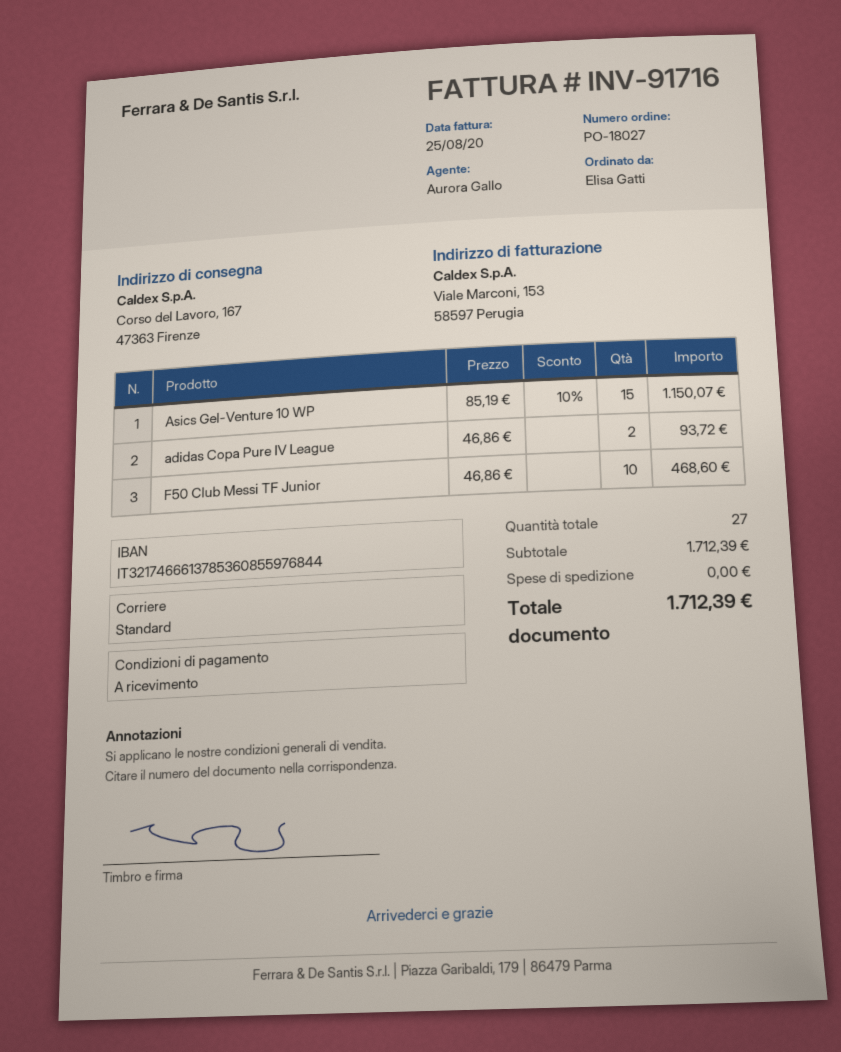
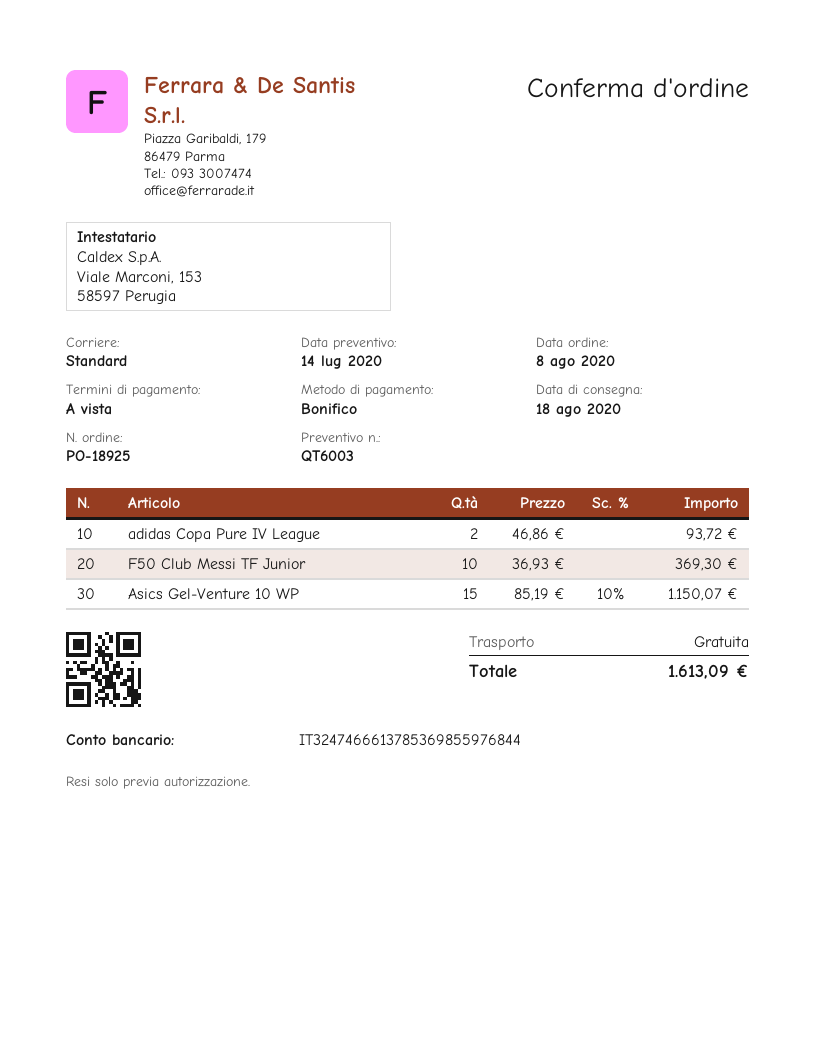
order number: PO-18027 -> PO-18925
bank account: IT3217466613785360855976844 -> IT3247466613785369855976844
F50 Club Messi TF Junior: 10 x 46.86 = 468.60 -> 10 x 36.93 = 369.30
total: 1712.39 -> 1613.09

